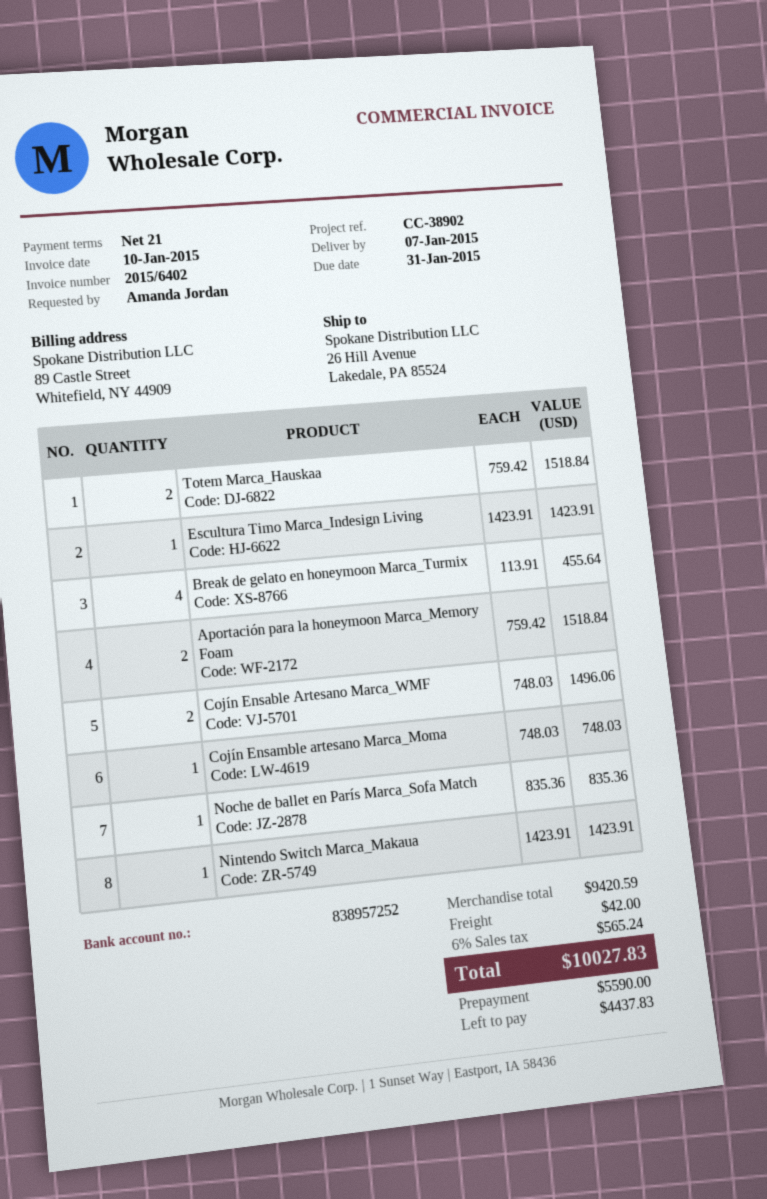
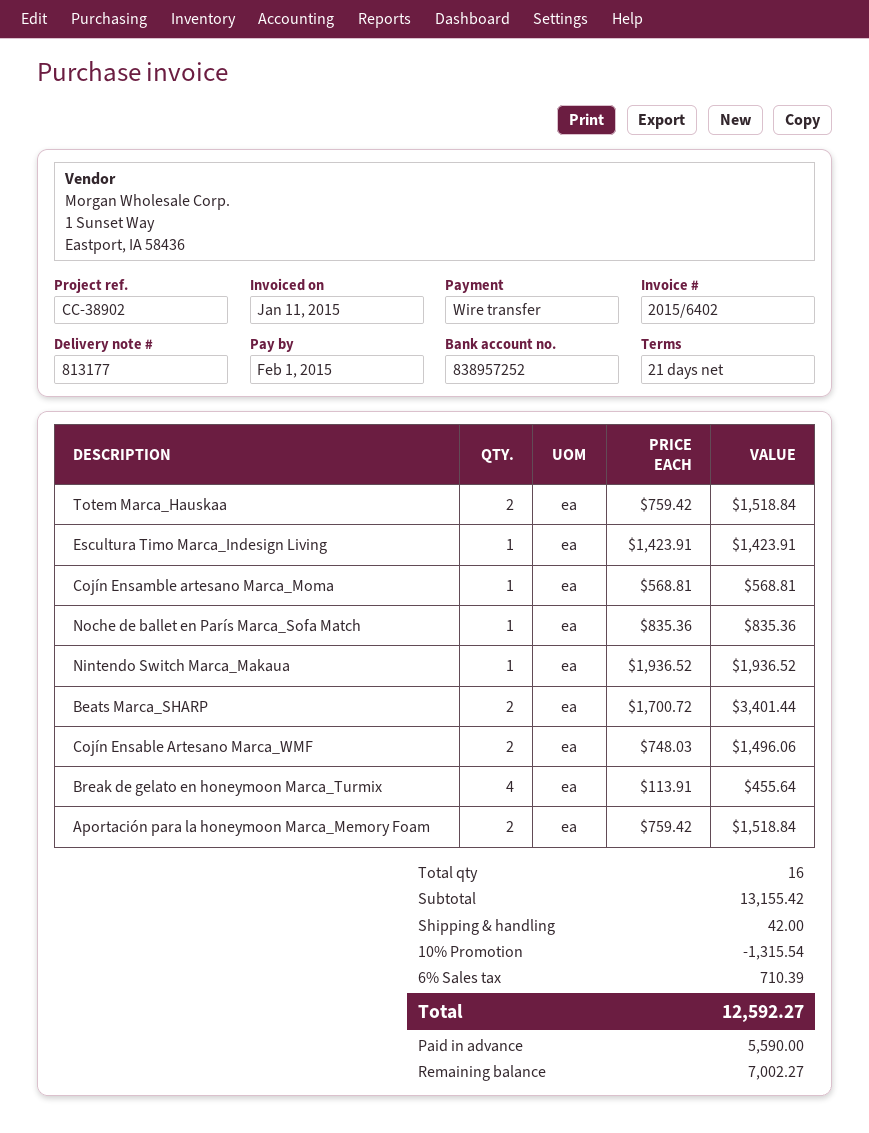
invoice date: 2015-01-10 -> 2015-01-11
due date: 2015-01-31 -> 2015-02-01
Cojín Ensamble artesano Marca_Moma: 1 x 748.03 = 748.03 -> 1 x 568.81 = 568.81
Nintendo Switch Marca_Makaua: 1 x 1423.91 = 1423.91 -> 1 x 1936.52 = 1936.52
Beats Marca_SHARP: none -> 2 x 1700.72 = 3401.44
subtotal: 9420.59 -> 13155.42
discount: none -> 10% = 1315.54
tax: 6% = 565.24 -> 6% = 710.39
total: 10027.83 -> 12592.27
balance: 4437.83 -> 7002.27

